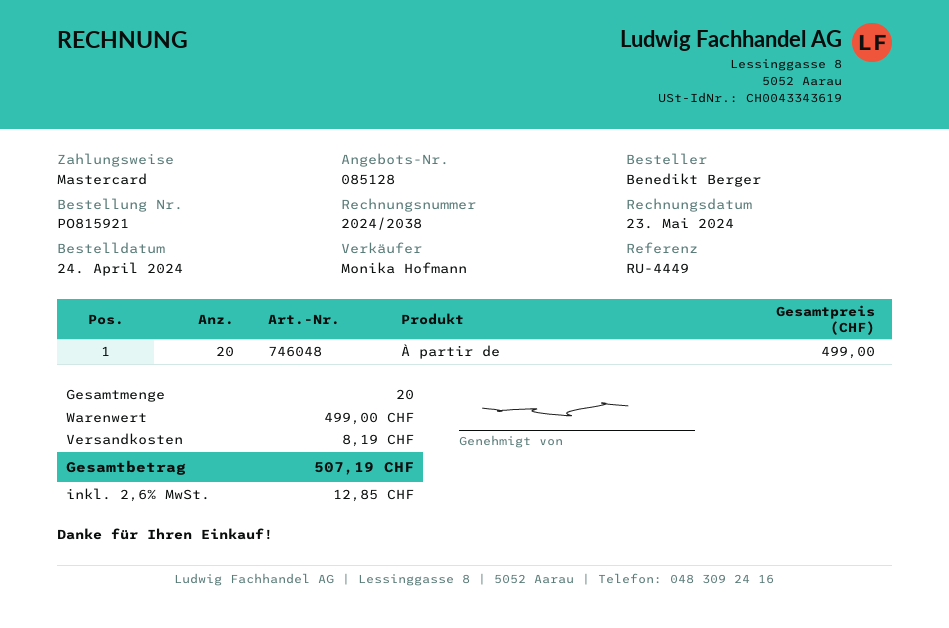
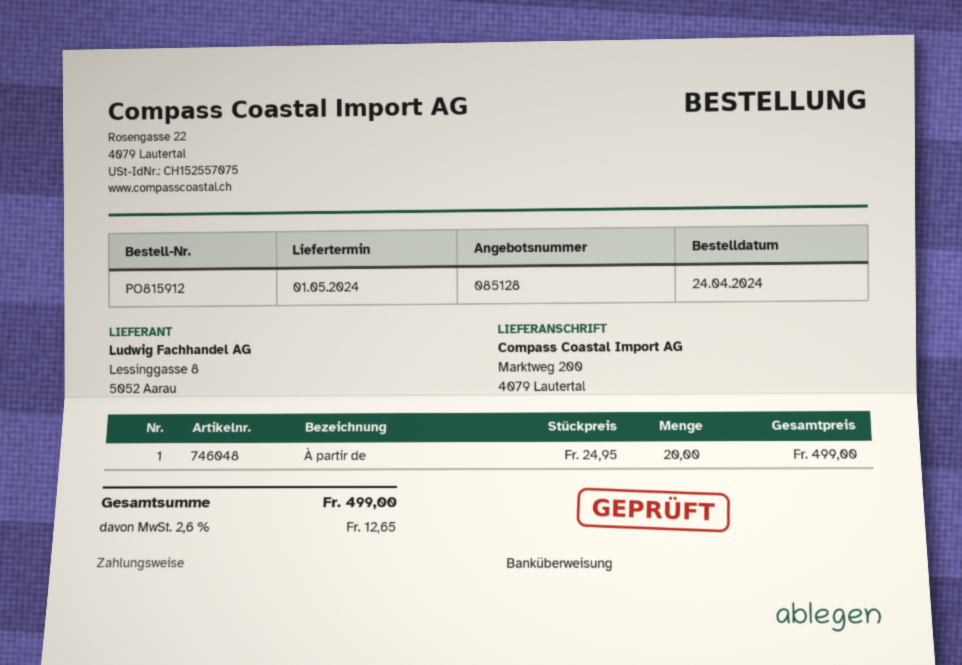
order number: PO815921 -> PO815912
payment method: Mastercard -> bank transfer
shipping: 8.19 -> none
tax: 2.6% = 12.85 -> 2.6% = 12.65
total: 507.19 -> 499.00

